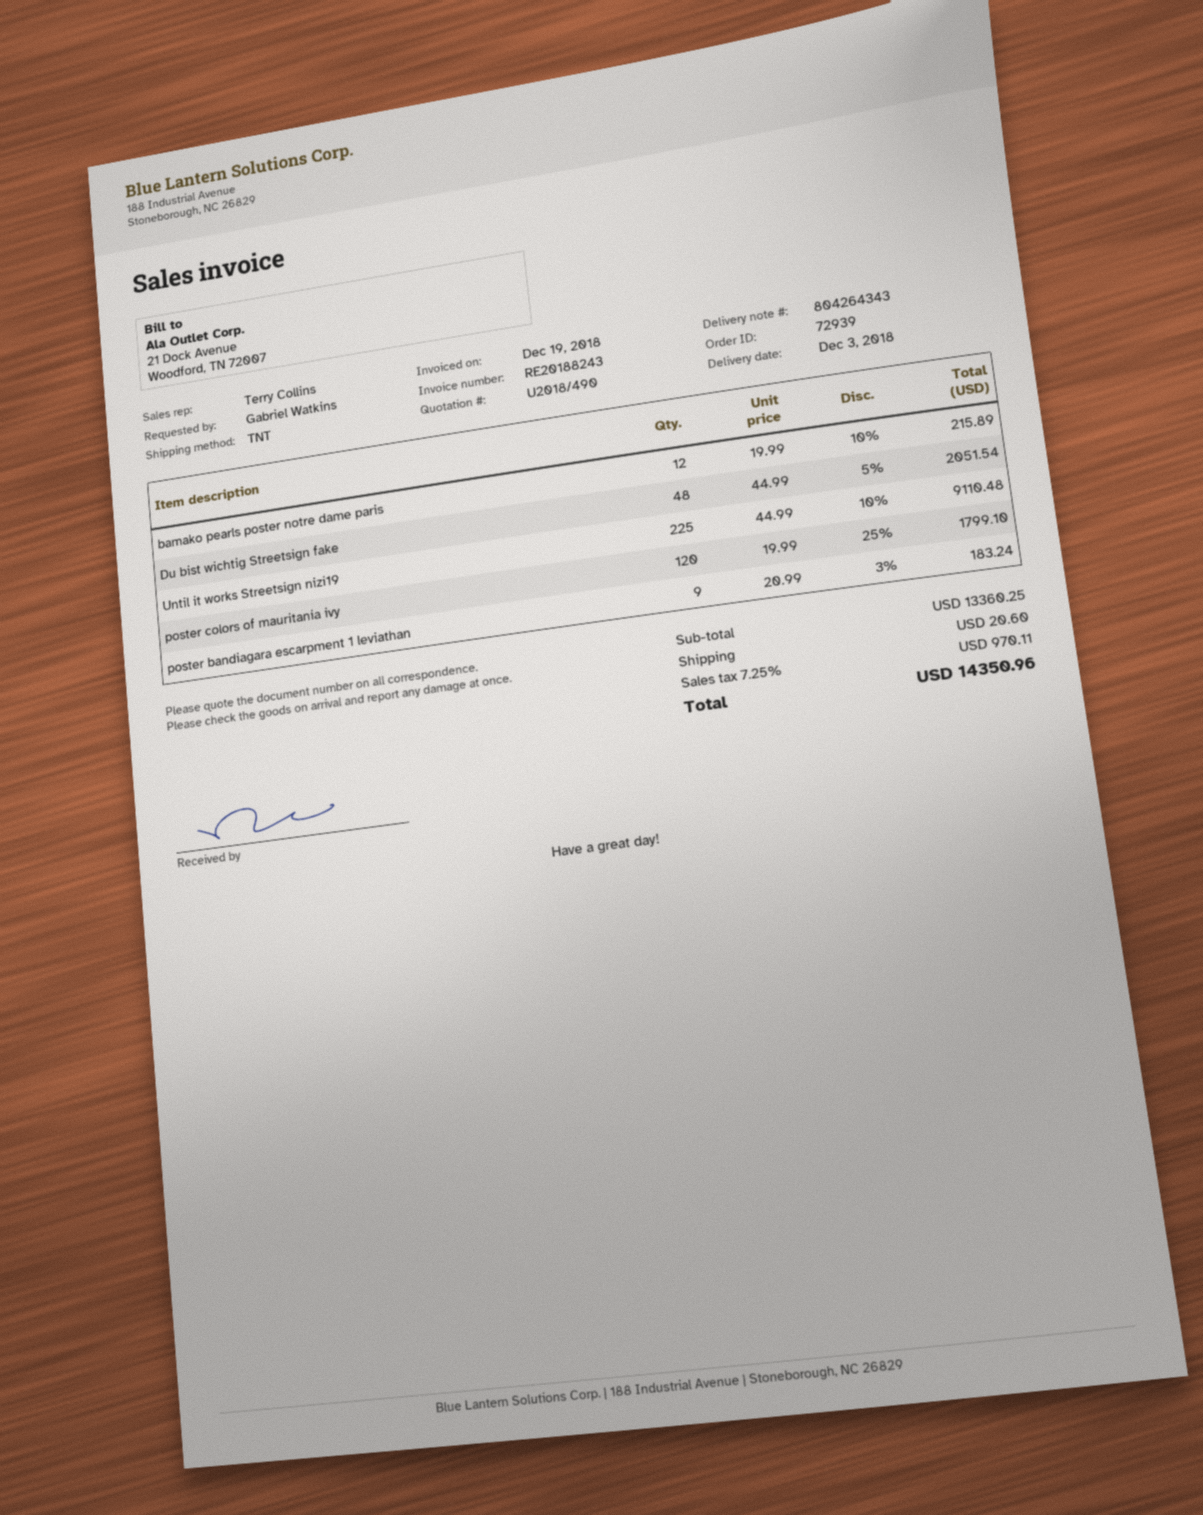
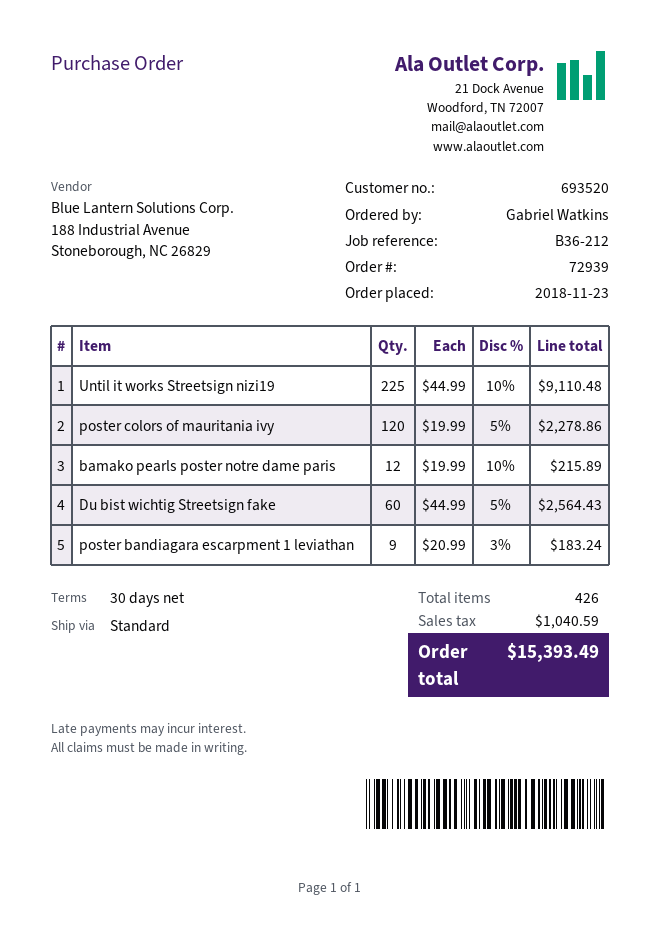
shipping method: TNT -> standard
Du bist wichtig Streetsign fake: 48 x 44.99 - 5% = 2051.54 -> 60 x 44.99 - 5% = 2564.43
poster colors of mauritania ivy: 120 x 19.99 - 25% = 1799.10 -> 120 x 19.99 - 5% = 2278.86
shipping: 20.60 -> none
tax: 970.11 -> 1040.59
total: 14350.96 -> 15393.49

